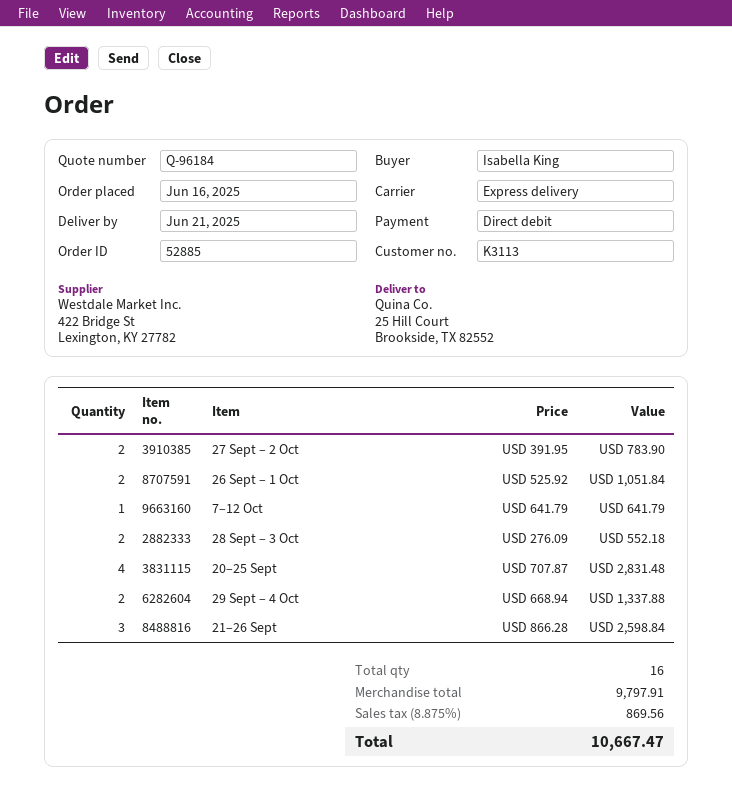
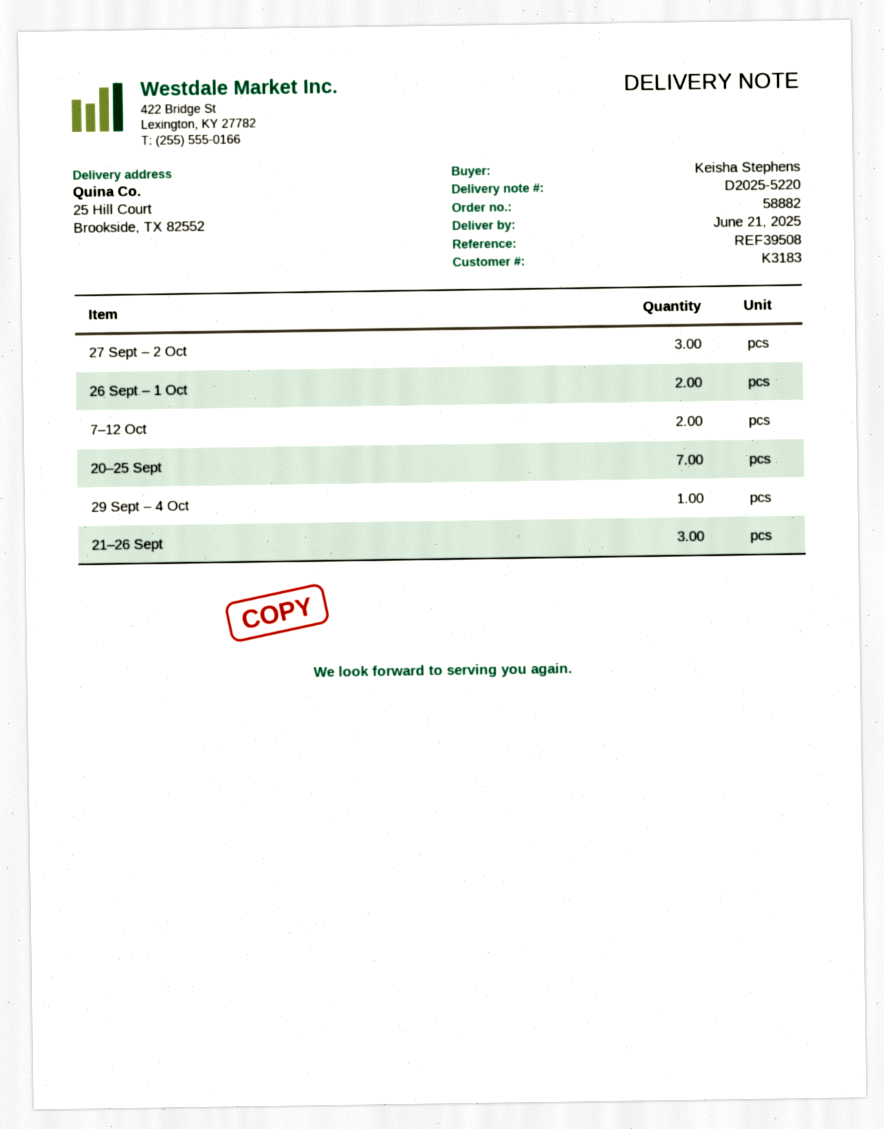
order number: 52885 -> 58882
customer number: K3113 -> K3183
ordered by: Isabella King -> Keisha Stephens
27 Sept – 2 Oct: 2 -> 3
7–12 Oct: 1 -> 2
28 Sept – 3 Oct: 2 -> none
20–25 Sept: 4 -> 7
29 Sept – 4 Oct: 2 -> 1

